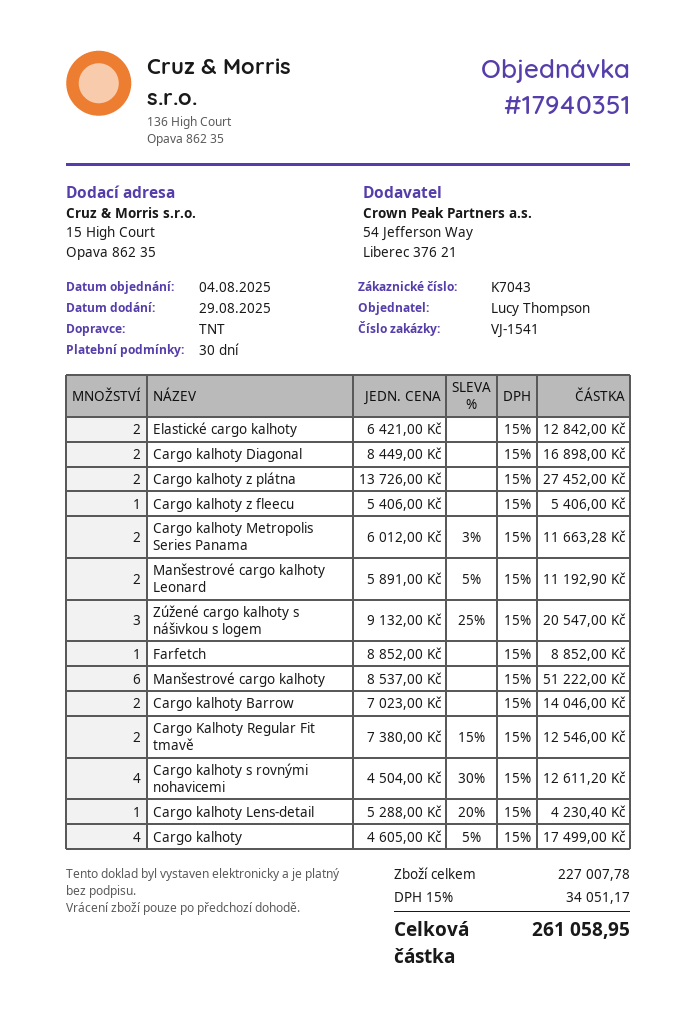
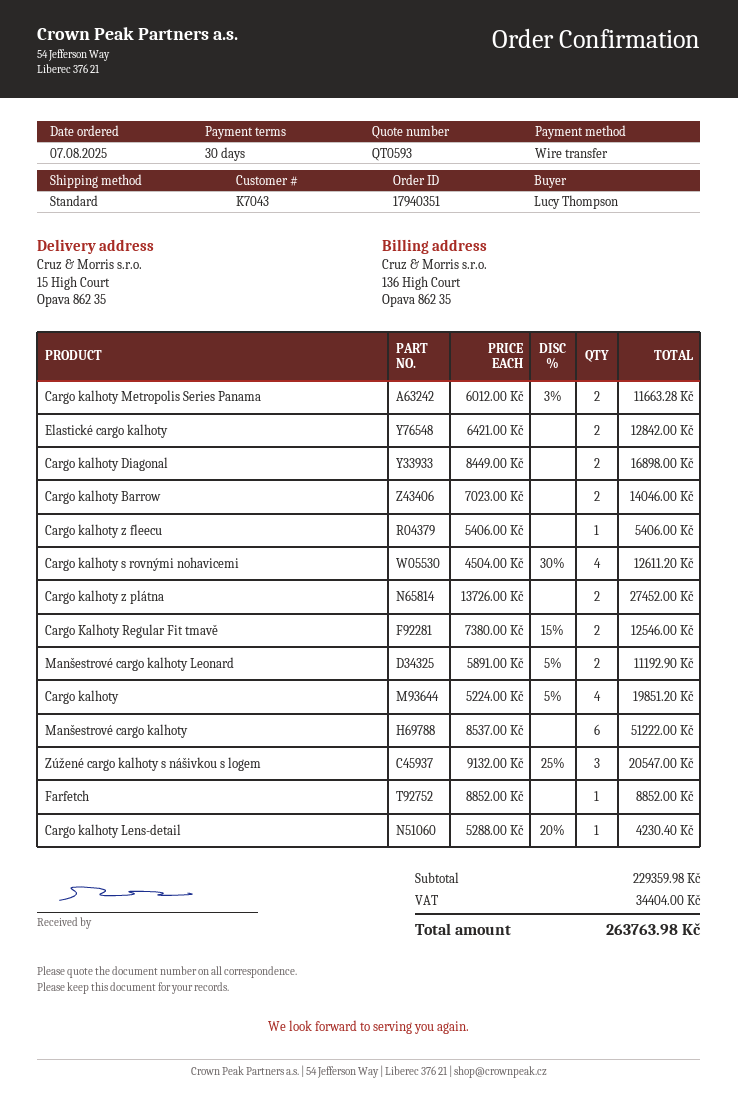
order date: 2025-08-04 -> 2025-08-07
shipping method: TNT -> standard
Cargo kalhoty: 4 x 4605.00 - 5% = 17499.00 -> 4 x 5224.00 - 5% = 19851.20
subtotal: 227007.78 -> 229359.98
tax: 34051.17 -> 34404.00
total: 261058.95 -> 263763.98

